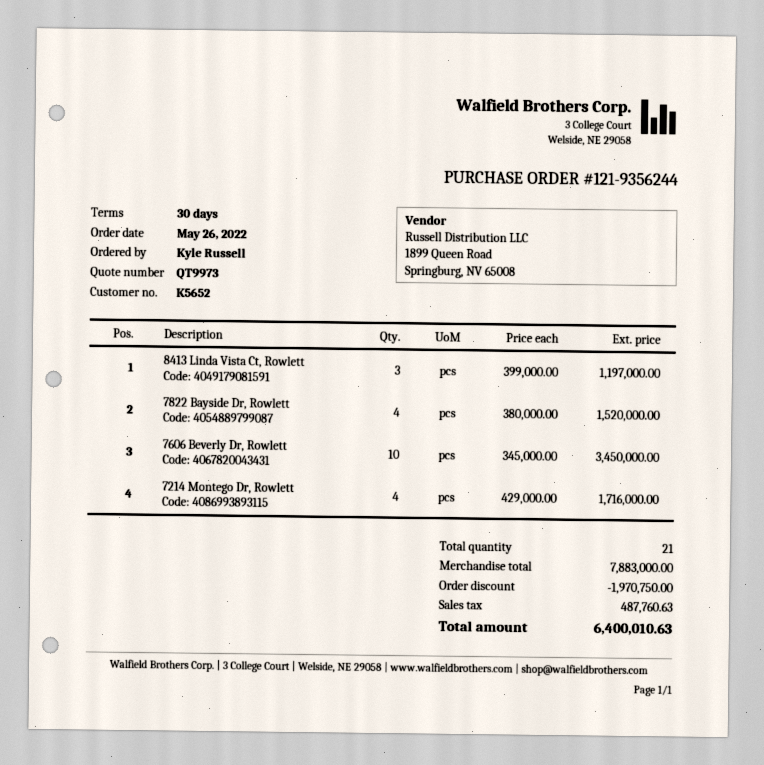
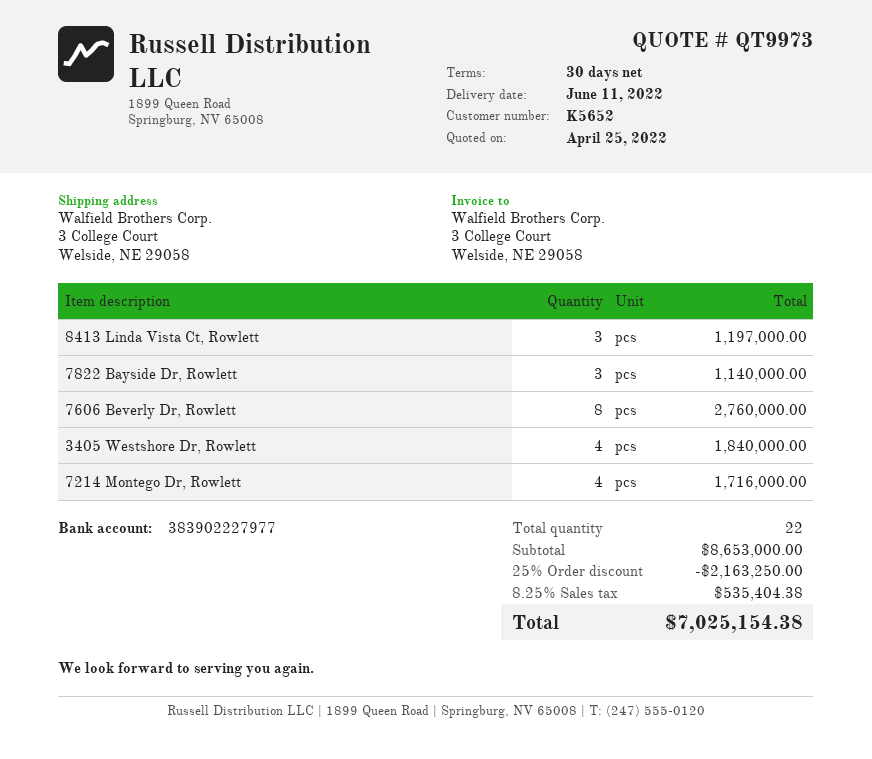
7822 Bayside Dr, Rowlett: 4 for 1520000.00 -> 3 for 1140000.00
7606 Beverly Dr, Rowlett: 10 for 3450000.00 -> 8 for 2760000.00
3405 Westshore Dr, Rowlett: none -> 4 for 1840000.00
total quantity: 21 -> 22
subtotal: 7883000.00 -> 8653000.00
discount: 1970750.00 -> 2163250.00
tax: 487760.63 -> 535404.38
total: 6400010.63 -> 7025154.38

